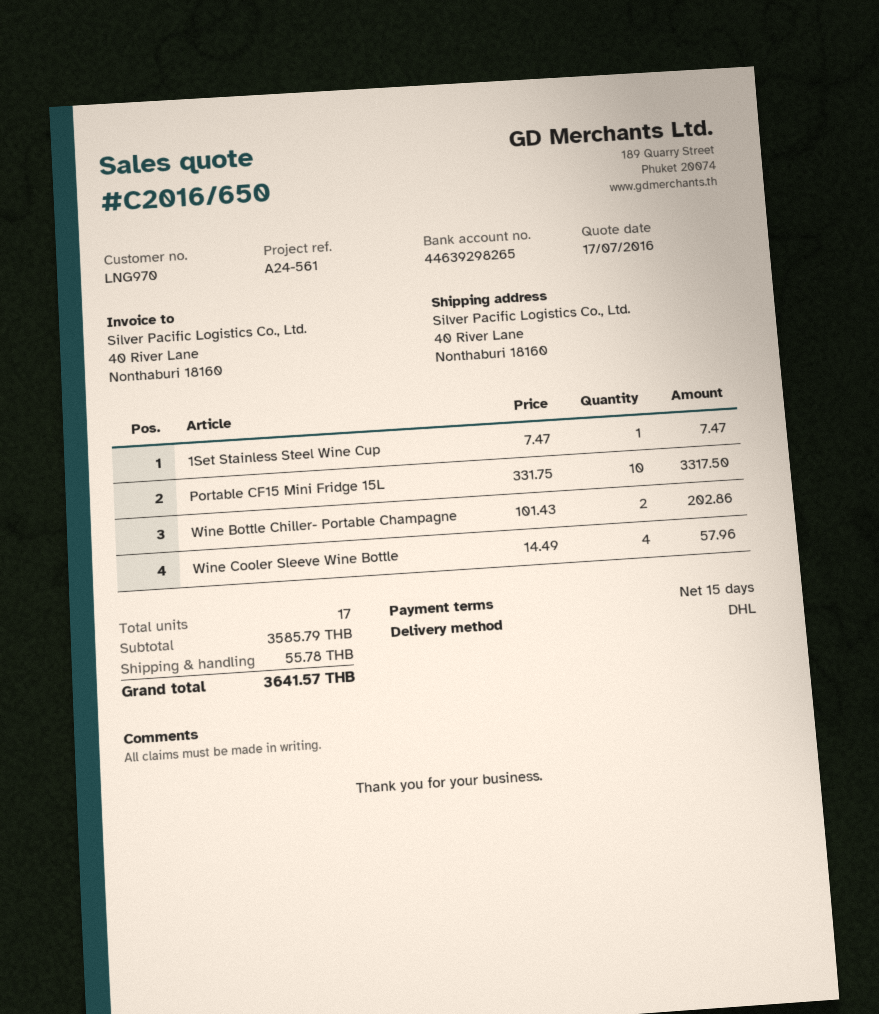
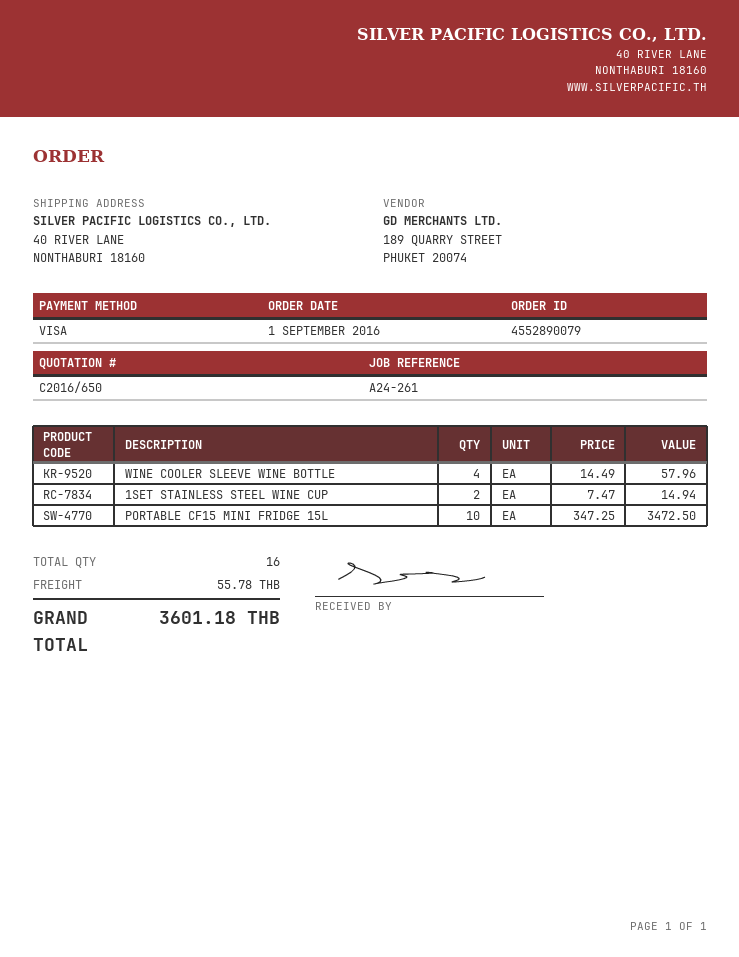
reference: A24-561 -> A24-261
1Set Stainless Steel Wine Cup: 1 x 7.47 = 7.47 -> 2 x 7.47 = 14.94
Portable CF15 Mini Fridge 15L: 10 x 331.75 = 3317.50 -> 10 x 347.25 = 3472.50
Wine Bottle Chiller- Portable Champagne: 2 x 101.43 = 202.86 -> none
total quantity: 17 -> 16
total: 3641.57 -> 3601.18

